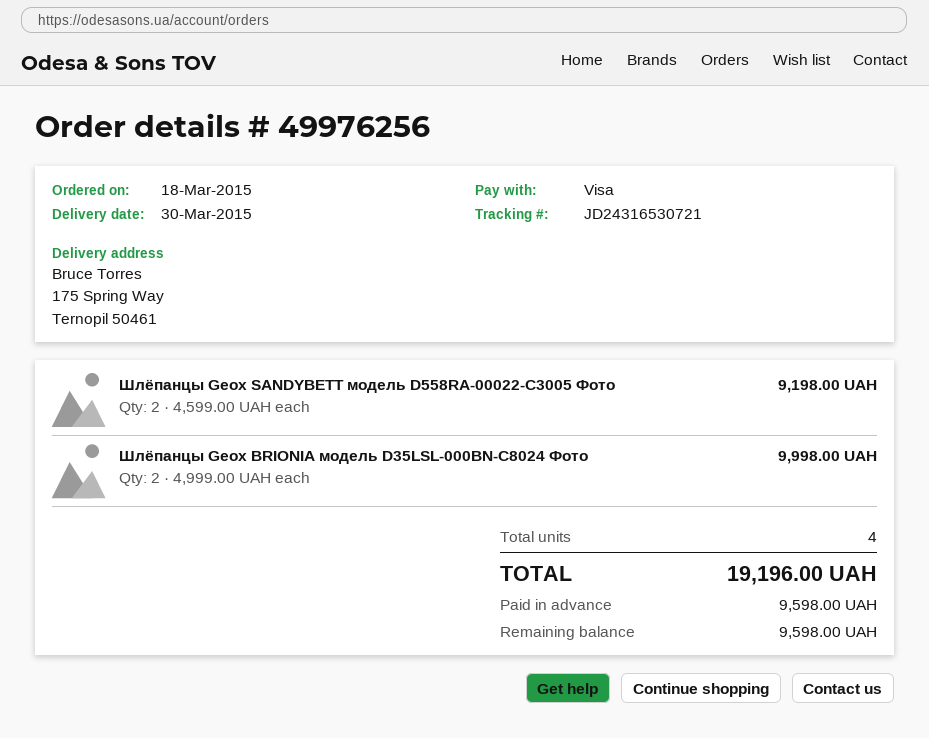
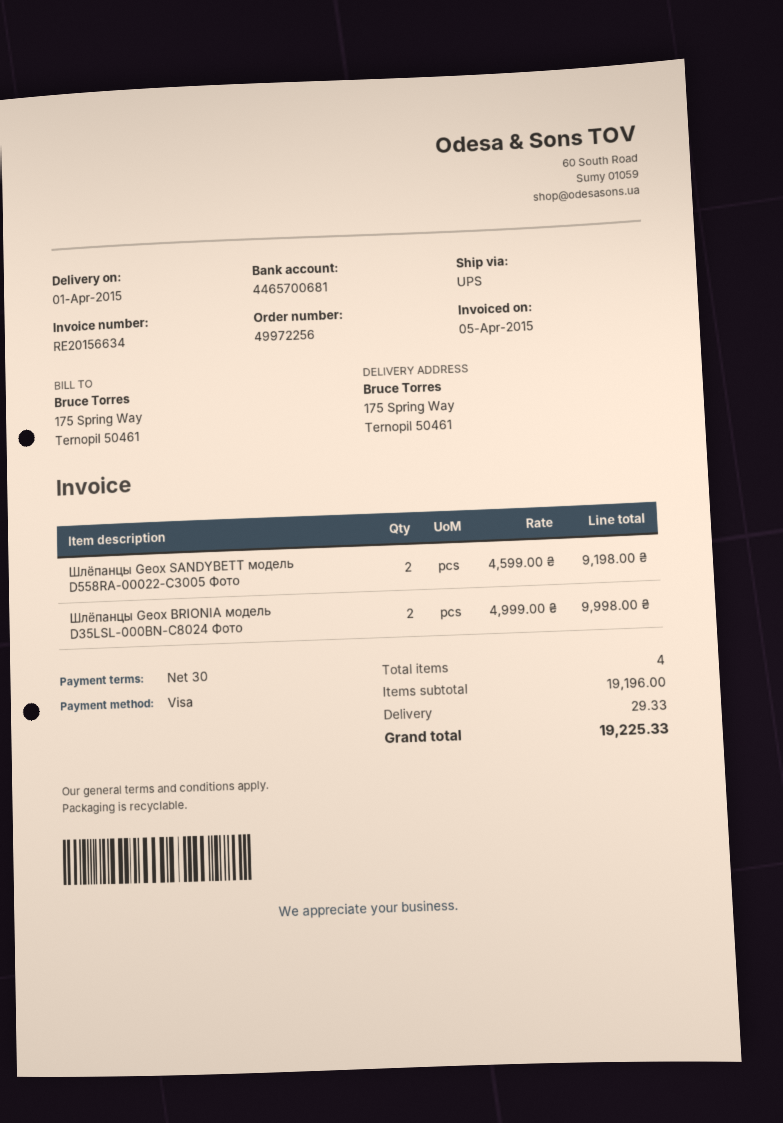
order number: 49976256 -> 49972256
delivery date: 2015-03-30 -> 2015-04-01
shipping: none -> 29.33
total: 19196.00 -> 19225.33

